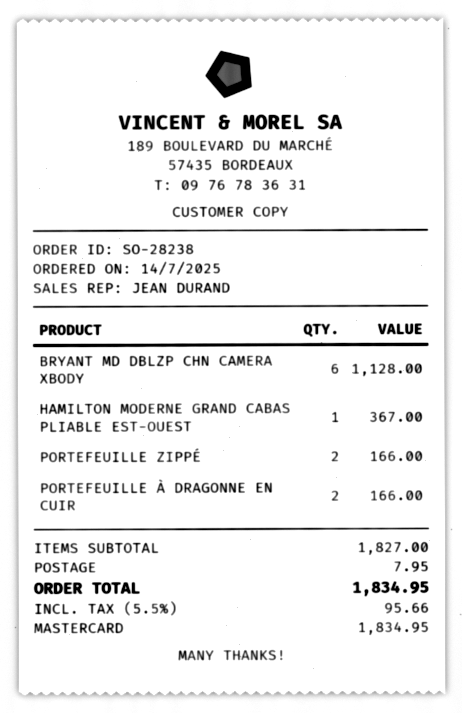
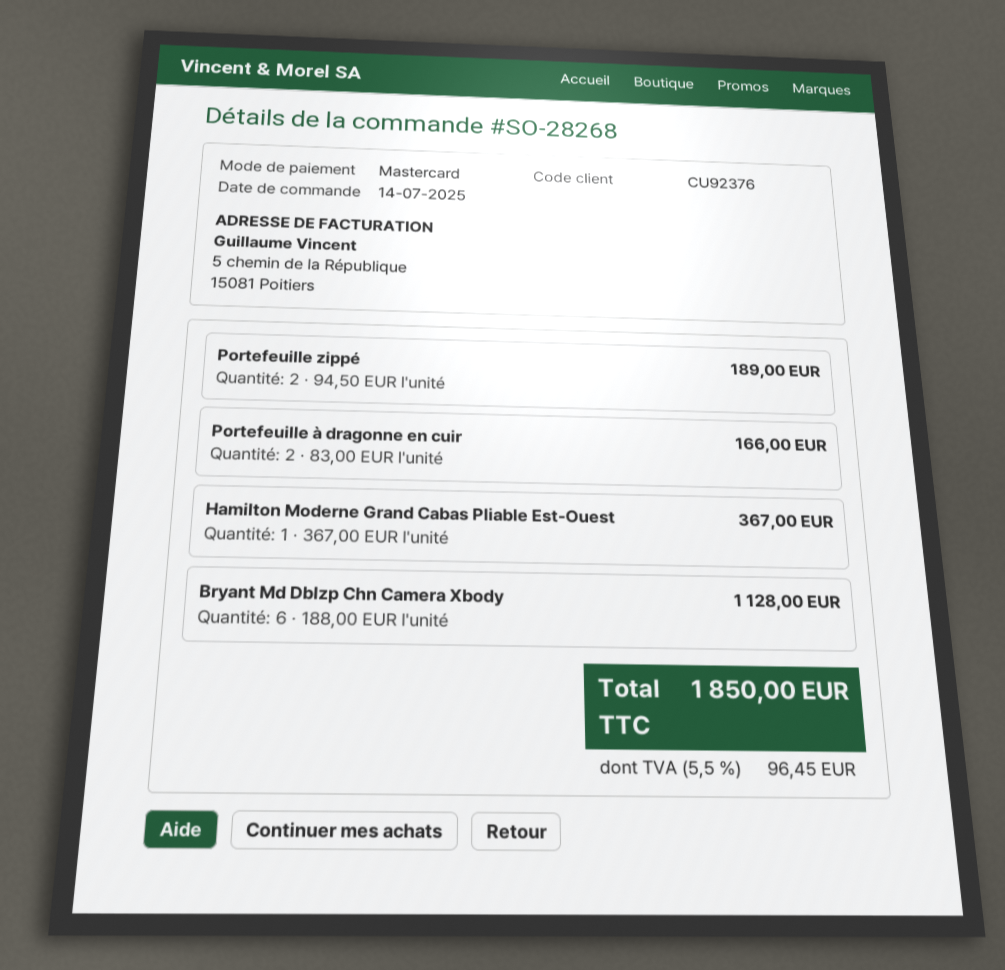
order number: SO-28238 -> SO-28268
PORTEFEUILLE ZIPPÉ: 2 for 166.00 -> 2 for 189.00
shipping: 7.95 -> none
tax: 5.5% = 95.66 -> 5.5% = 96.45
total: 1834.95 -> 1850.00

